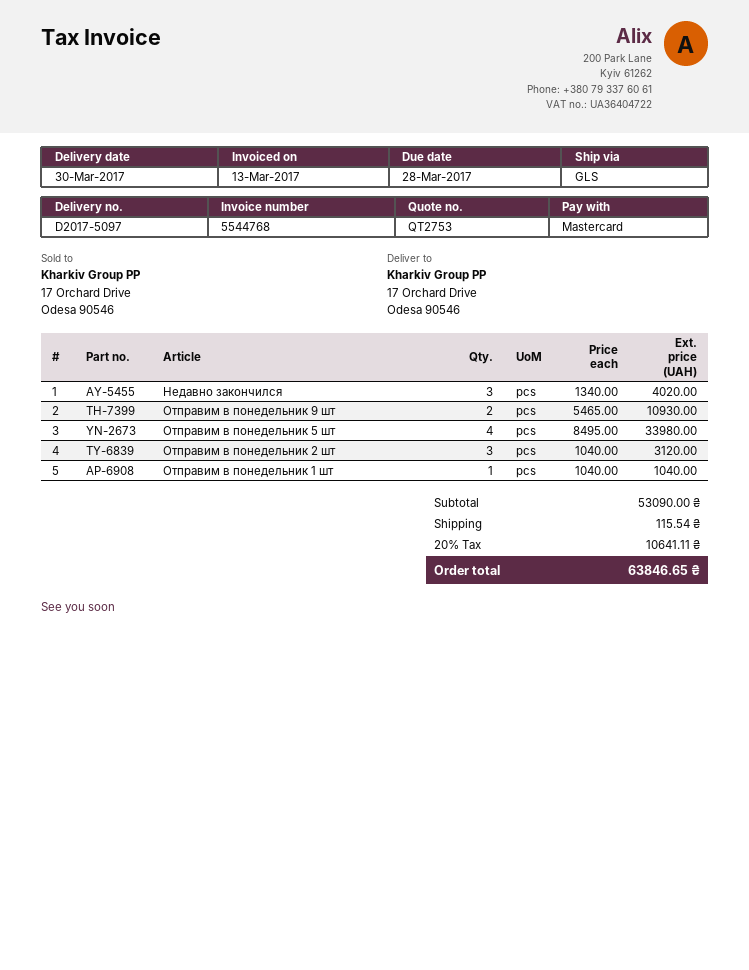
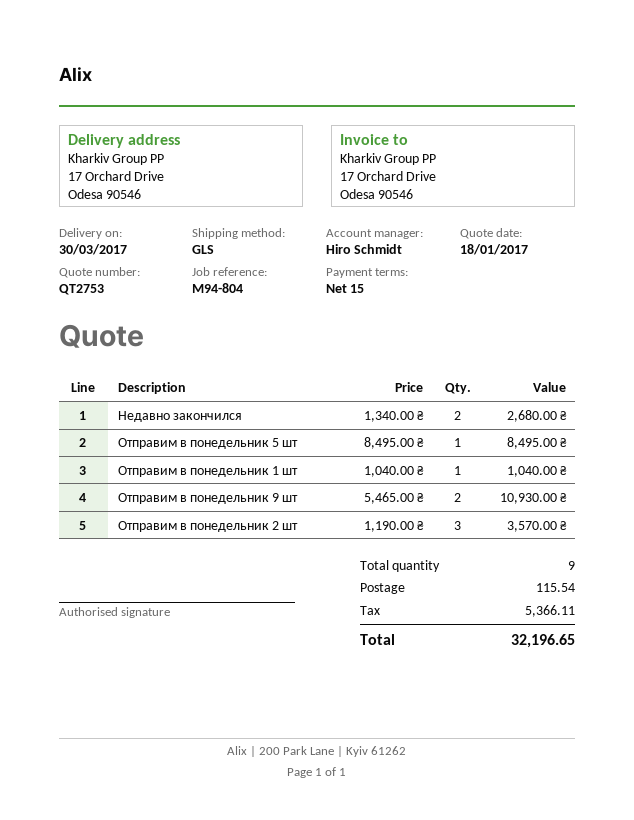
Недавно закончился: 3 x 1340.00 = 4020.00 -> 2 x 1340.00 = 2680.00
Отправим в понедельник 5 шт: 4 x 8495.00 = 33980.00 -> 1 x 8495.00 = 8495.00
Отправим в понедельник 2 шт: 3 x 1040.00 = 3120.00 -> 3 x 1190.00 = 3570.00
tax: 10641.11 -> 5366.11
total: 63846.65 -> 32196.65

